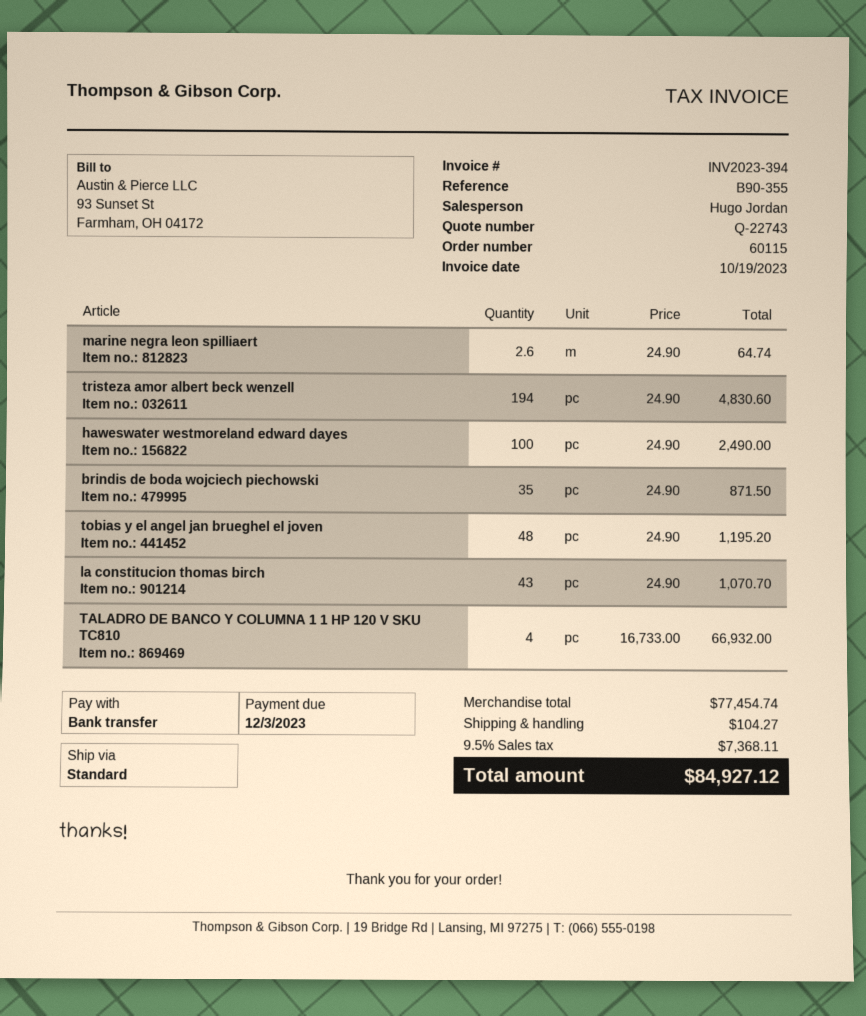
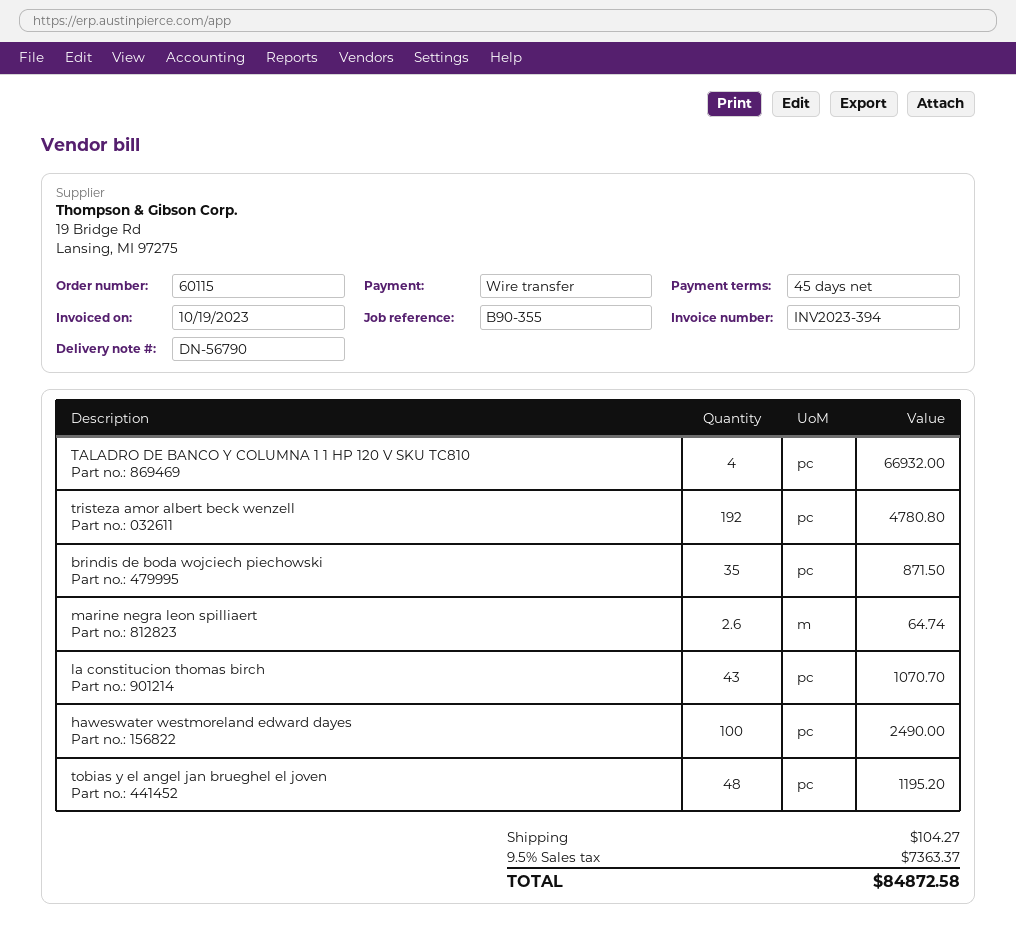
tristeza amor albert beck wenzell: 194 for 4830.60 -> 192 for 4780.80
tax: 9.5% = 7368.11 -> 9.5% = 7363.37
total: 84927.12 -> 84872.58

